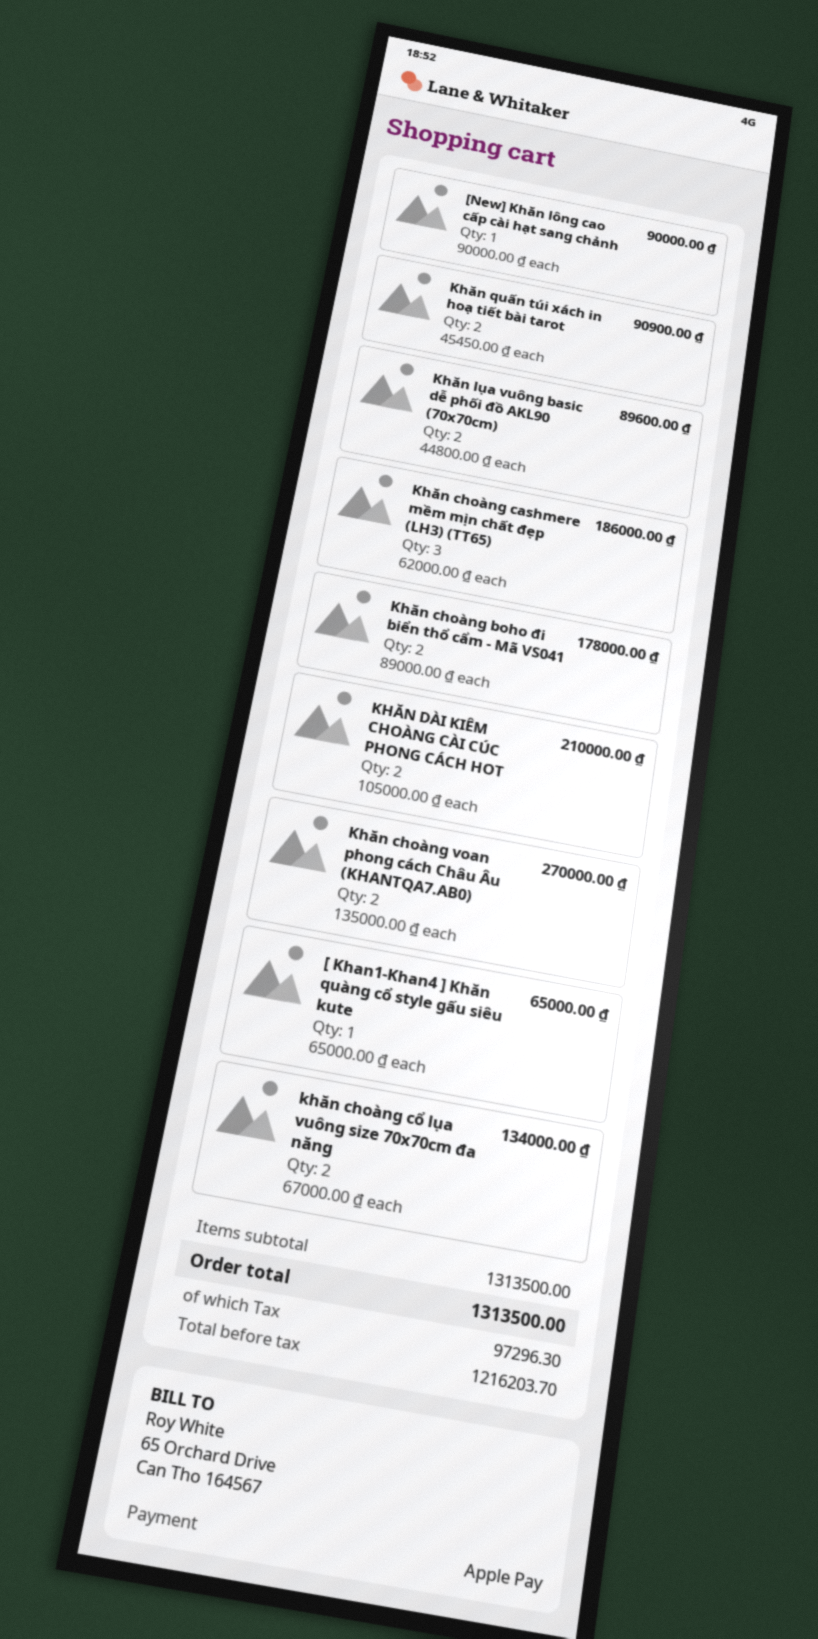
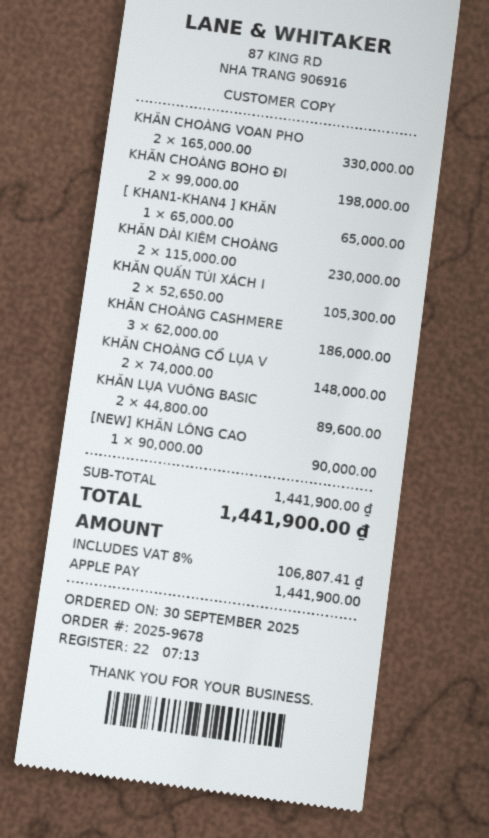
Khăn quấn túi xách in hoạ tiết bài tarot: 2 x 45450.00 = 90900.00 -> 2 x 52650.00 = 105300.00
Khăn choàng boho đi biển thổ cẩm - Mã VS041: 2 x 89000.00 = 178000.00 -> 2 x 99000.00 = 198000.00
KHĂN DÀI KIÊM CHOÀNG CÀI CÚC PHONG CÁCH HOT: 2 x 105000.00 = 210000.00 -> 2 x 115000.00 = 230000.00
Khăn choàng voan phong cách Châu Âu (KHANTQA7.AB0): 2 x 135000.00 = 270000.00 -> 2 x 165000.00 = 330000.00
khăn choàng cổ lụa vuông size 70x70cm đa năng: 2 x 67000.00 = 134000.00 -> 2 x 74000.00 = 148000.00
subtotal: 1313500.00 -> 1441900.00
tax: 97296.30 -> 106807.41
total: 1313500.00 -> 1441900.00

